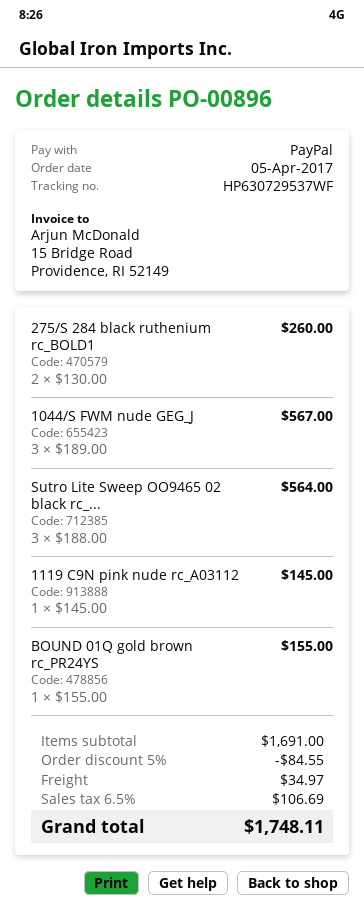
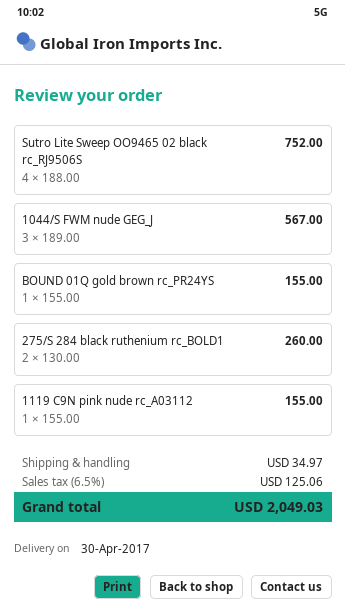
Sutro Lite Sweep OO9465 02 black rc_...: 3 x 188.00 = 564.00 -> 4 x 188.00 = 752.00
1119 C9N pink nude rc_A03112: 1 x 145.00 = 145.00 -> 1 x 155.00 = 155.00
discount: 5% = 84.55 -> none
tax: 6.5% = 106.69 -> 6.5% = 125.06
total: 1748.11 -> 2049.03

